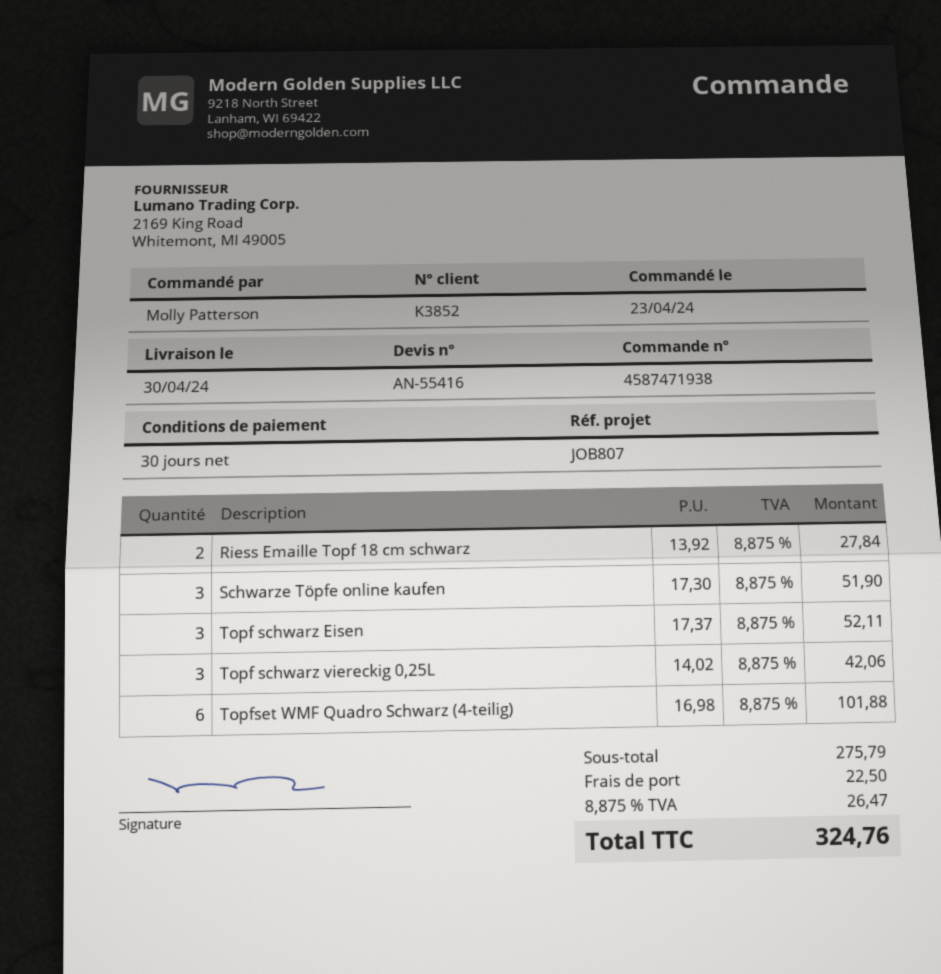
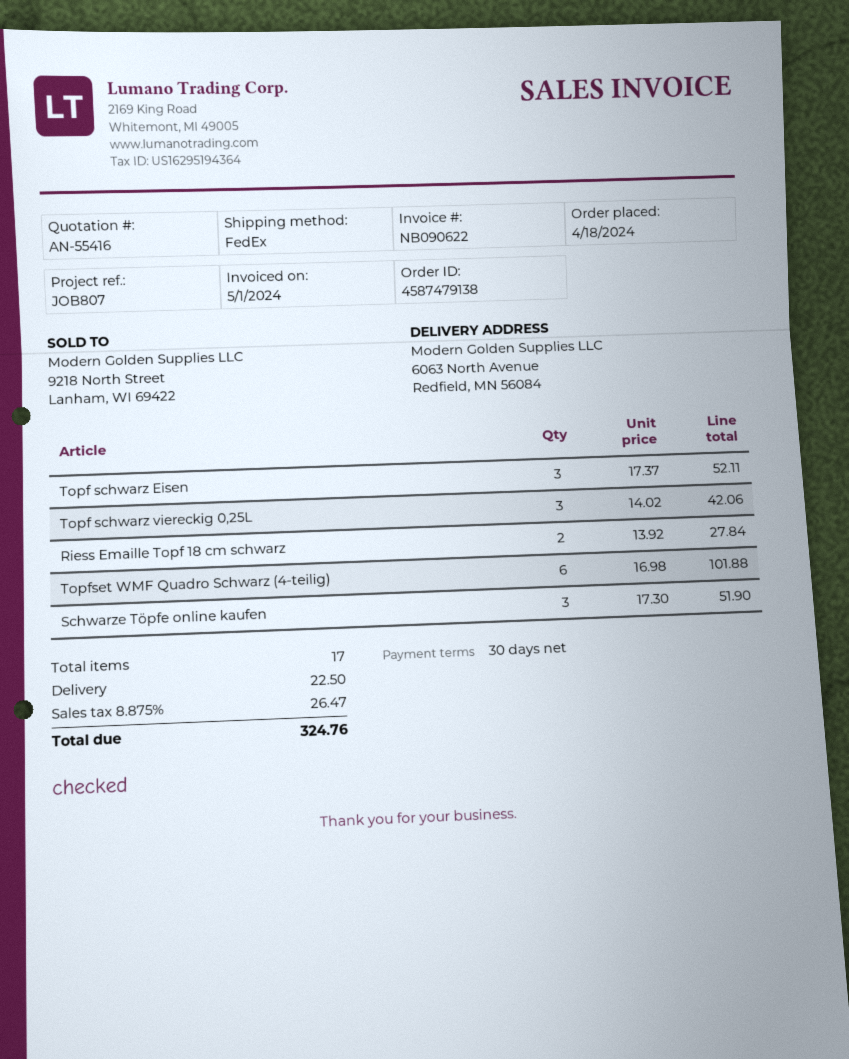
order number: 4587471938 -> 4587479138
order date: 2024-04-23 -> 2024-04-18

